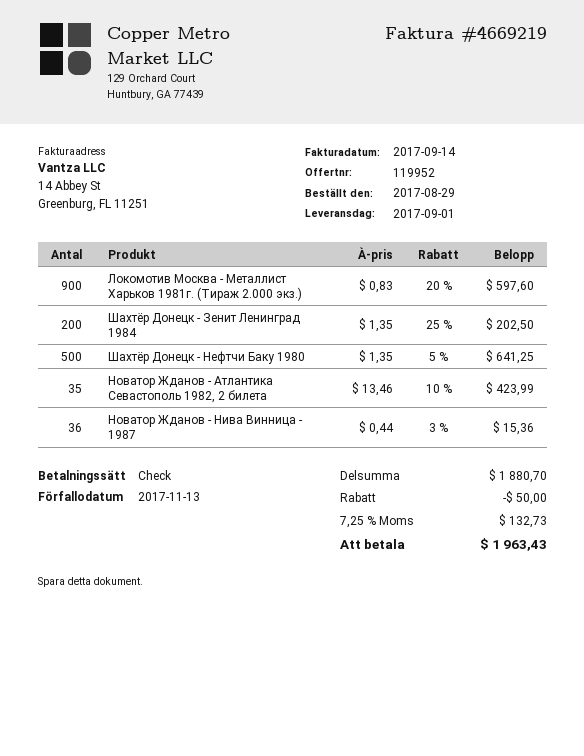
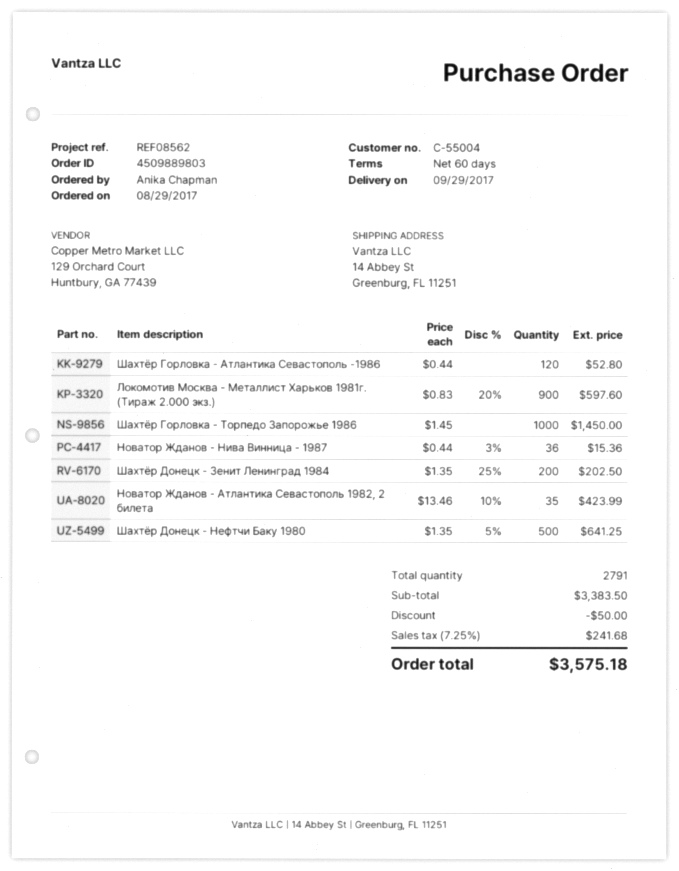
delivery date: 2017-09-01 -> 2017-09-29
Шахтёр Горловка - Атлантика Севастополь -1986: none -> 120 x 0.44 = 52.80
Шахтёр Горловка - Торпедо Запорожье 1986: none -> 1000 x 1.45 = 1450.00
subtotal: 1880.70 -> 3383.50
tax: 7.25% = 132.73 -> 7.25% = 241.68
total: 1963.43 -> 3575.18

